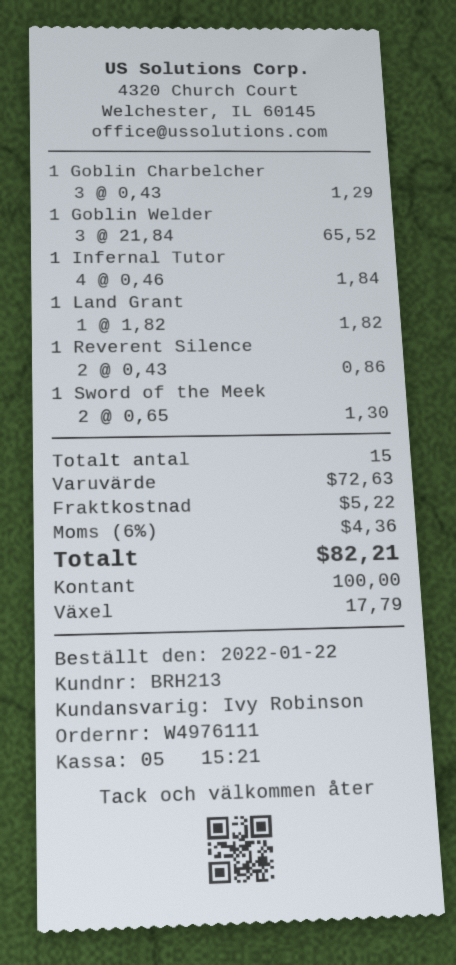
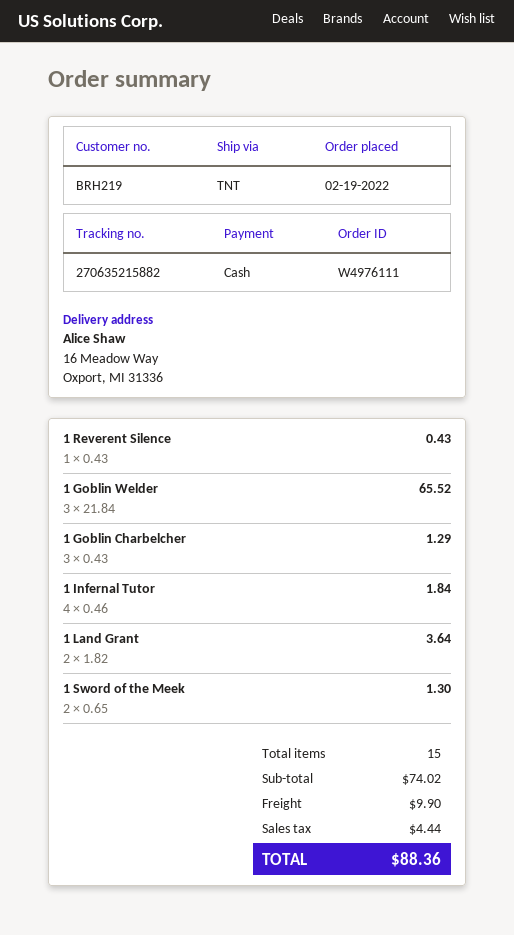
order date: 2022-01-22 -> 2022-02-19
customer number: BRH213 -> BRH219
1 Land Grant: 1 x 1.82 = 1.82 -> 2 x 1.82 = 3.64
1 Reverent Silence: 2 x 0.43 = 0.86 -> 1 x 0.43 = 0.43
subtotal: 72.63 -> 74.02
shipping: 5.22 -> 9.90
tax: 4.36 -> 4.44
total: 82.21 -> 88.36

